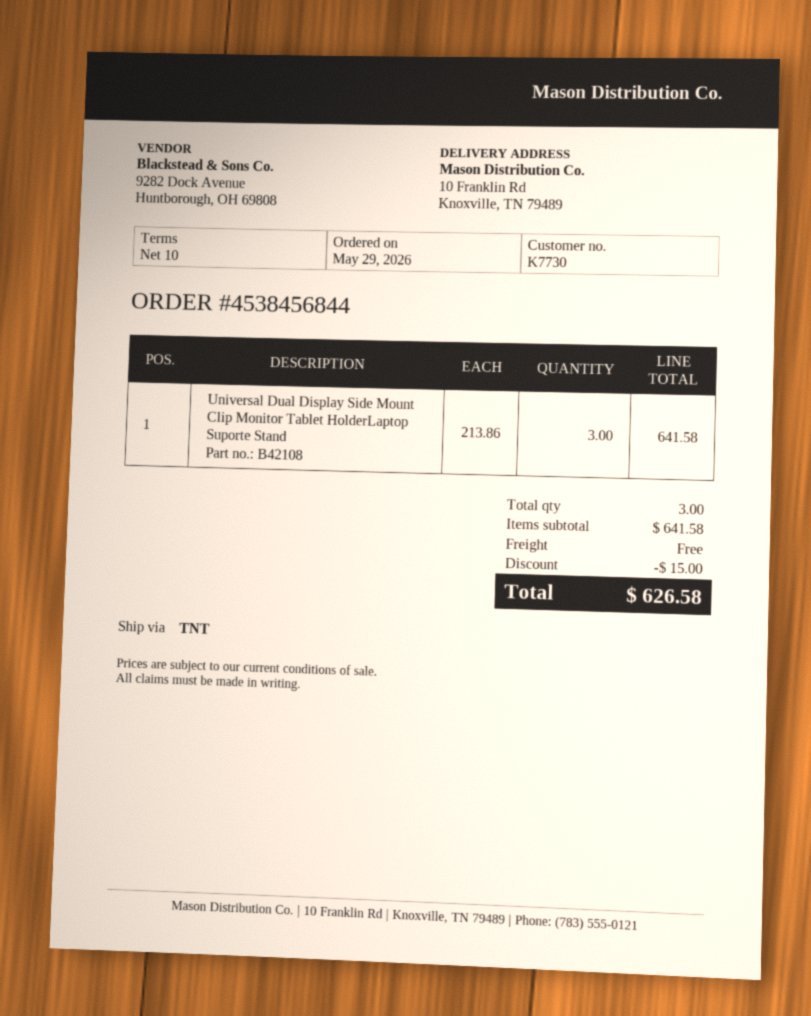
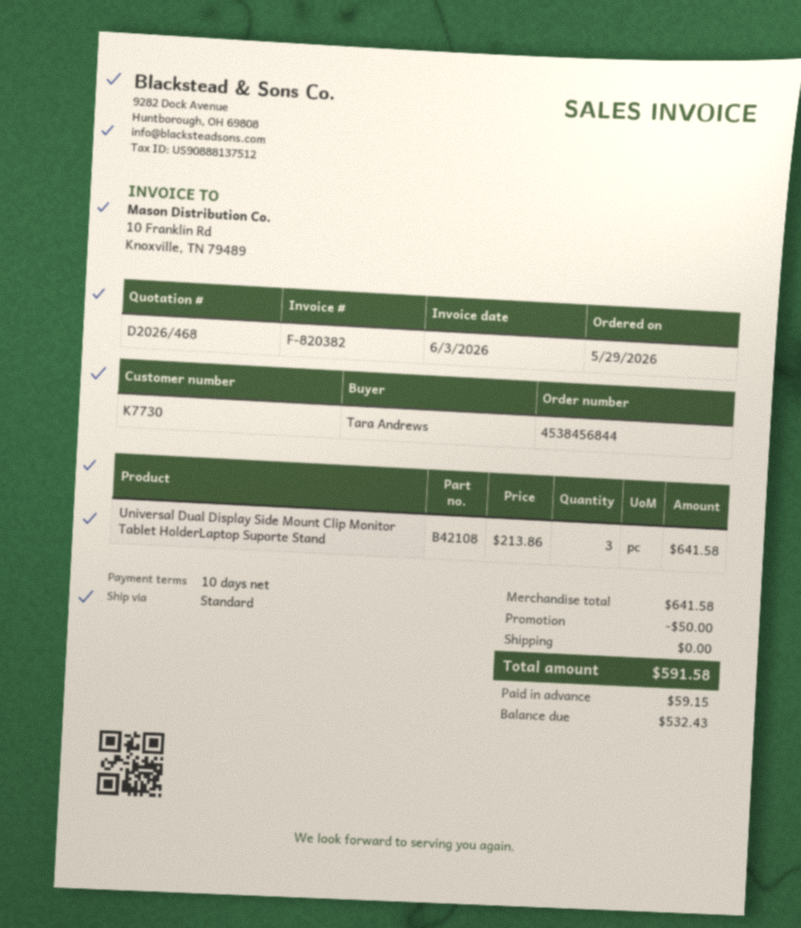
shipping method: TNT -> standard
discount: 15.00 -> 50.00
total: 626.58 -> 591.58

